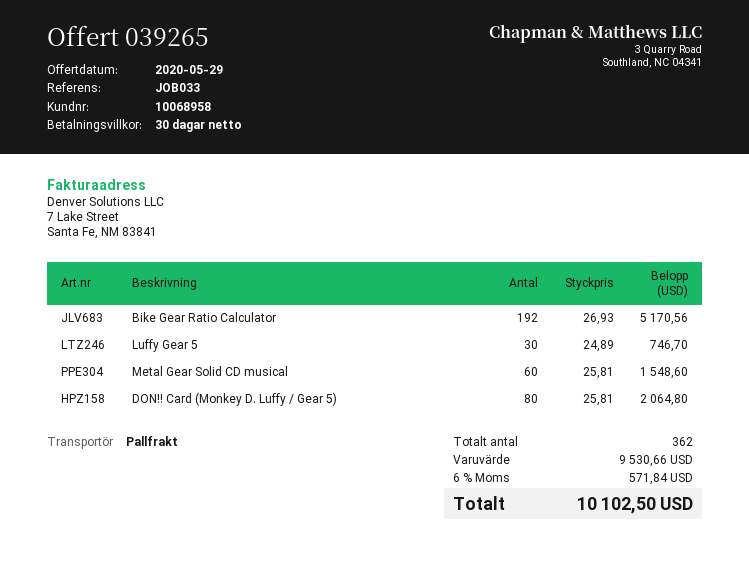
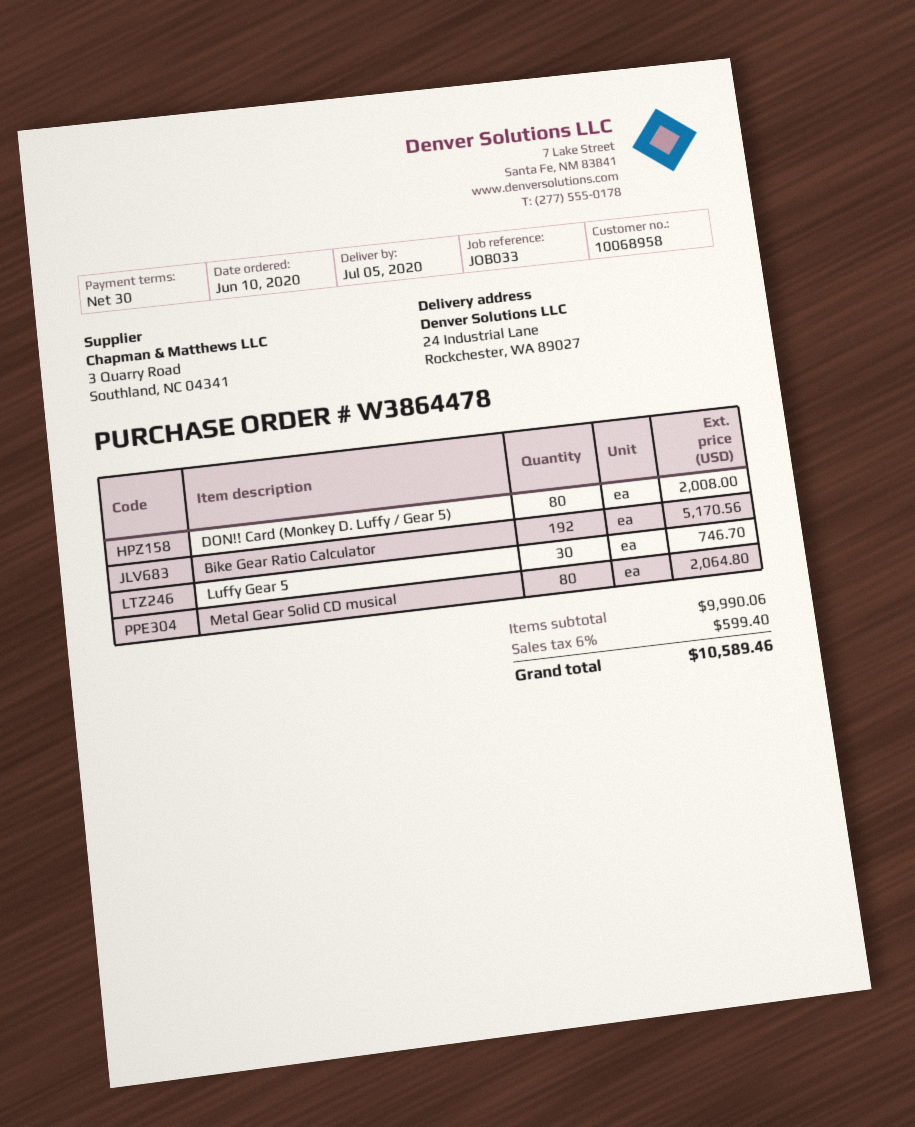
Metal Gear Solid CD musical: 60 for 1548.60 -> 80 for 2064.80
DON!! Card (Monkey D. Luffy / Gear 5): 80 for 2064.80 -> 80 for 2008.00
subtotal: 9530.66 -> 9990.06
tax: 6% = 571.84 -> 6% = 599.40
total: 10102.50 -> 10589.46

